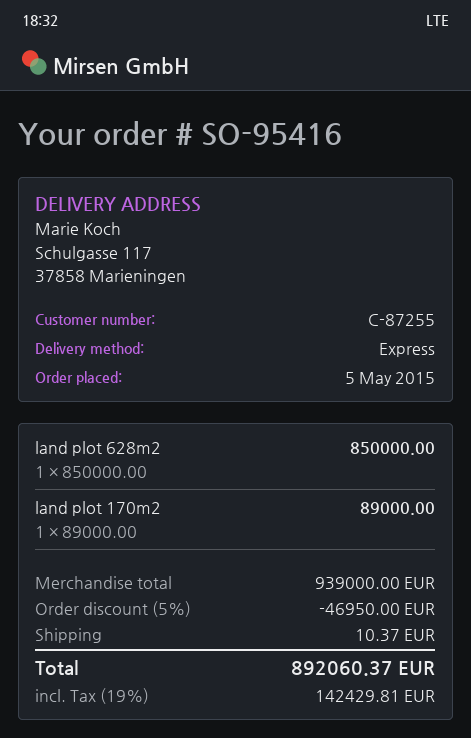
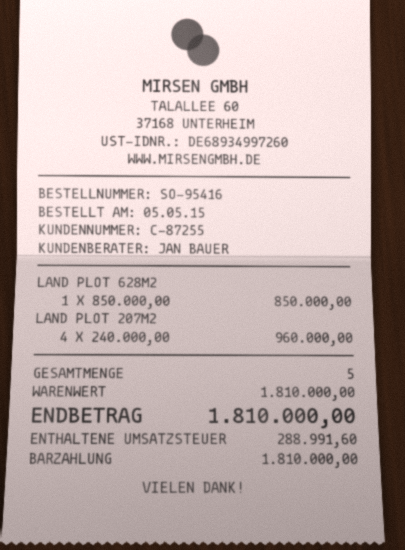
land plot 170m2: 1 x 89000.00 = 89000.00 -> none
LAND PLOT 207M2: none -> 4 x 240000.00 = 960000.00
subtotal: 939000.00 -> 1810000.00
discount: 5% = 46950.00 -> none
shipping: 10.37 -> none
tax: 142429.81 -> 288991.60
total: 892060.37 -> 1810000.00

